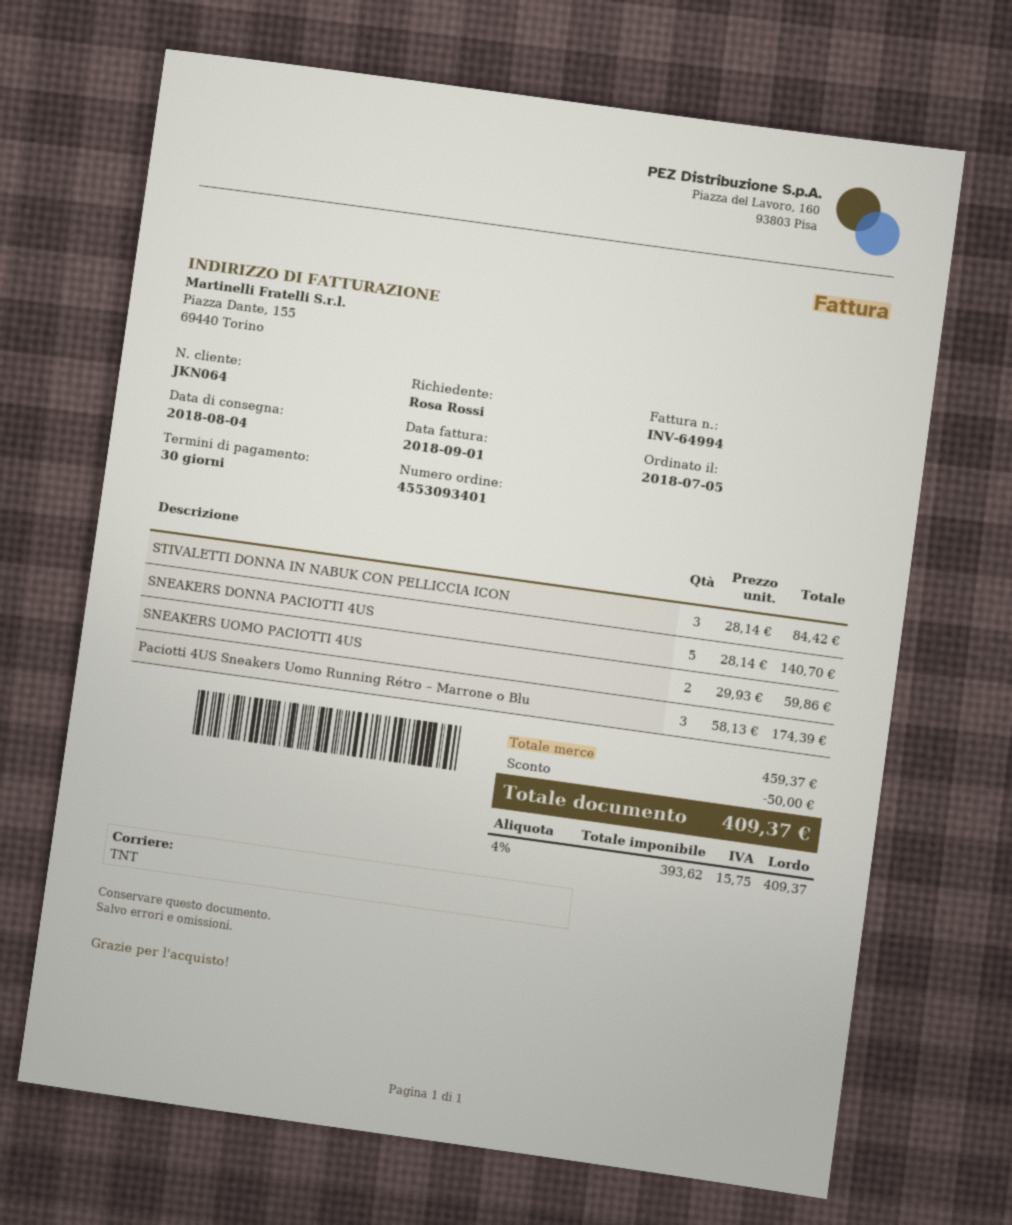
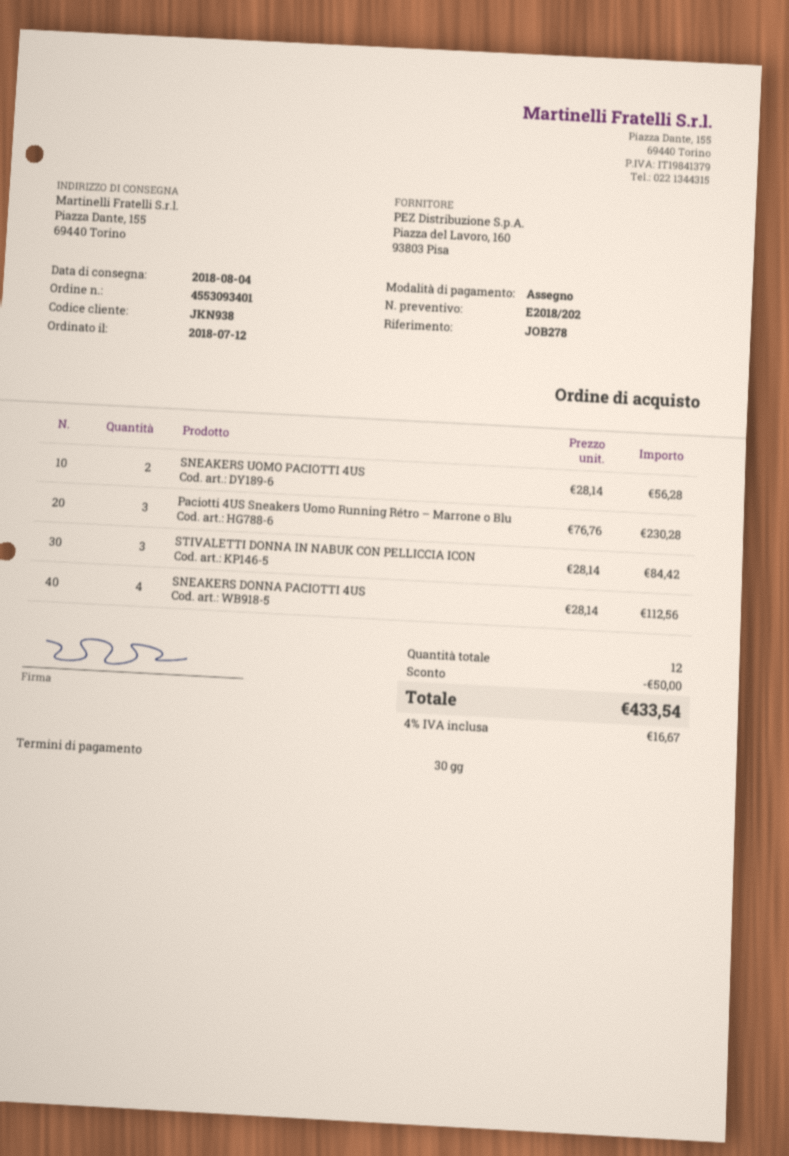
order date: 2018-07-05 -> 2018-07-12
customer number: JKN064 -> JKN938
SNEAKERS DONNA PACIOTTI 4US: 5 x 28.14 = 140.70 -> 4 x 28.14 = 112.56
SNEAKERS UOMO PACIOTTI 4US: 2 x 29.93 = 59.86 -> 2 x 28.14 = 56.28
Paciotti 4US Sneakers Uomo Running Rétro – Marrone o Blu: 3 x 58.13 = 174.39 -> 3 x 76.76 = 230.28
tax: 4% = 15.75 -> 4% = 16.67
total: 409.37 -> 433.54

